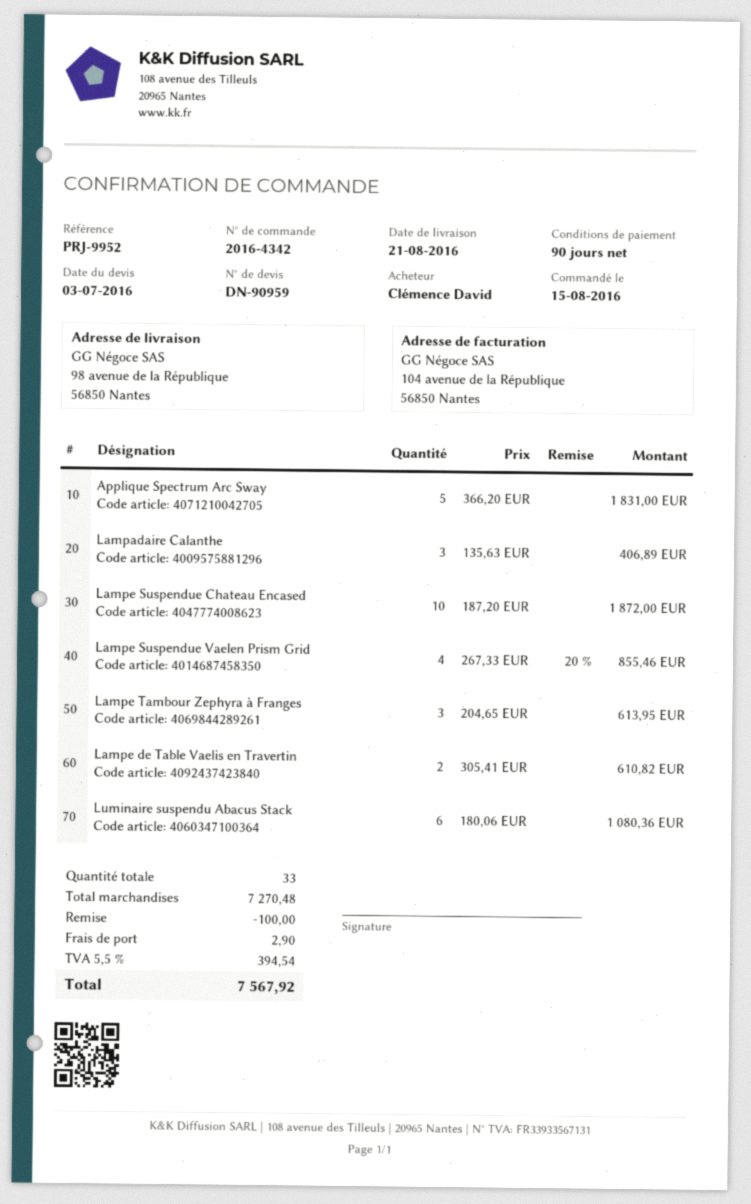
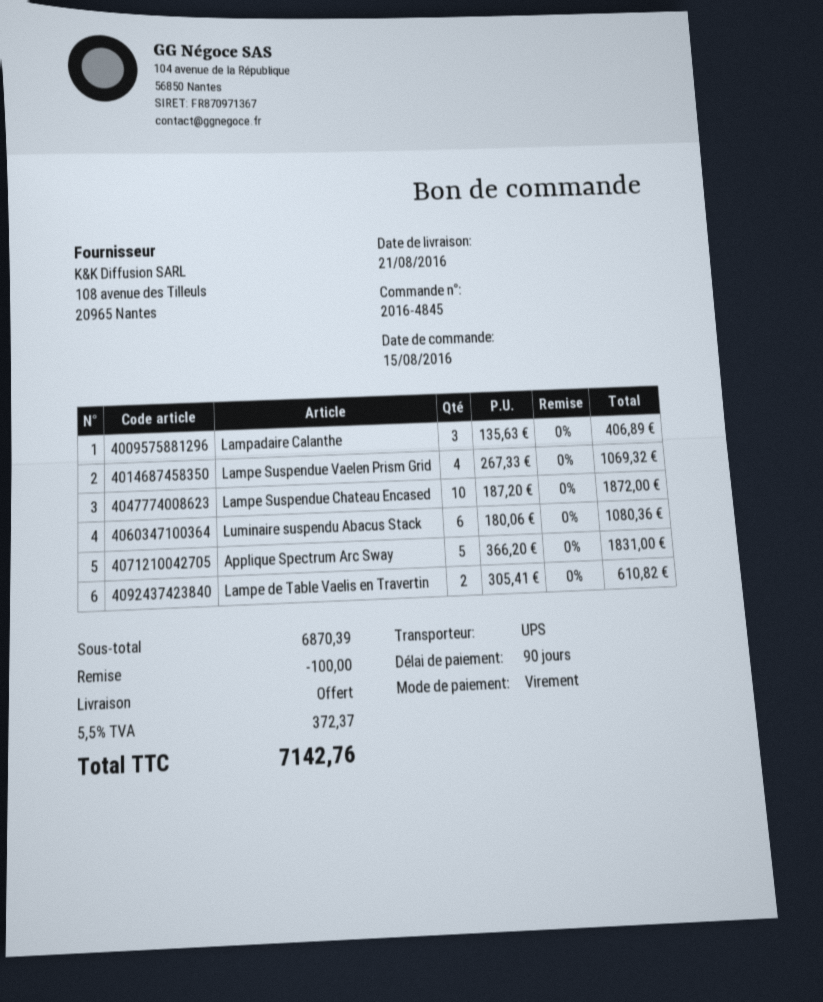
order number: 2016-4342 -> 2016-4845
Lampe Suspendue Vaelen Prism Grid: 4 x 267.33 - 20% = 855.46 -> 4 x 267.33 = 1069.32
Lampe Tambour Zephyra à Franges: 3 x 204.65 = 613.95 -> none
subtotal: 7270.48 -> 6870.39
shipping: 2.90 -> 0.00
tax: 5.5% = 394.54 -> 5.5% = 372.37
total: 7567.92 -> 7142.76

